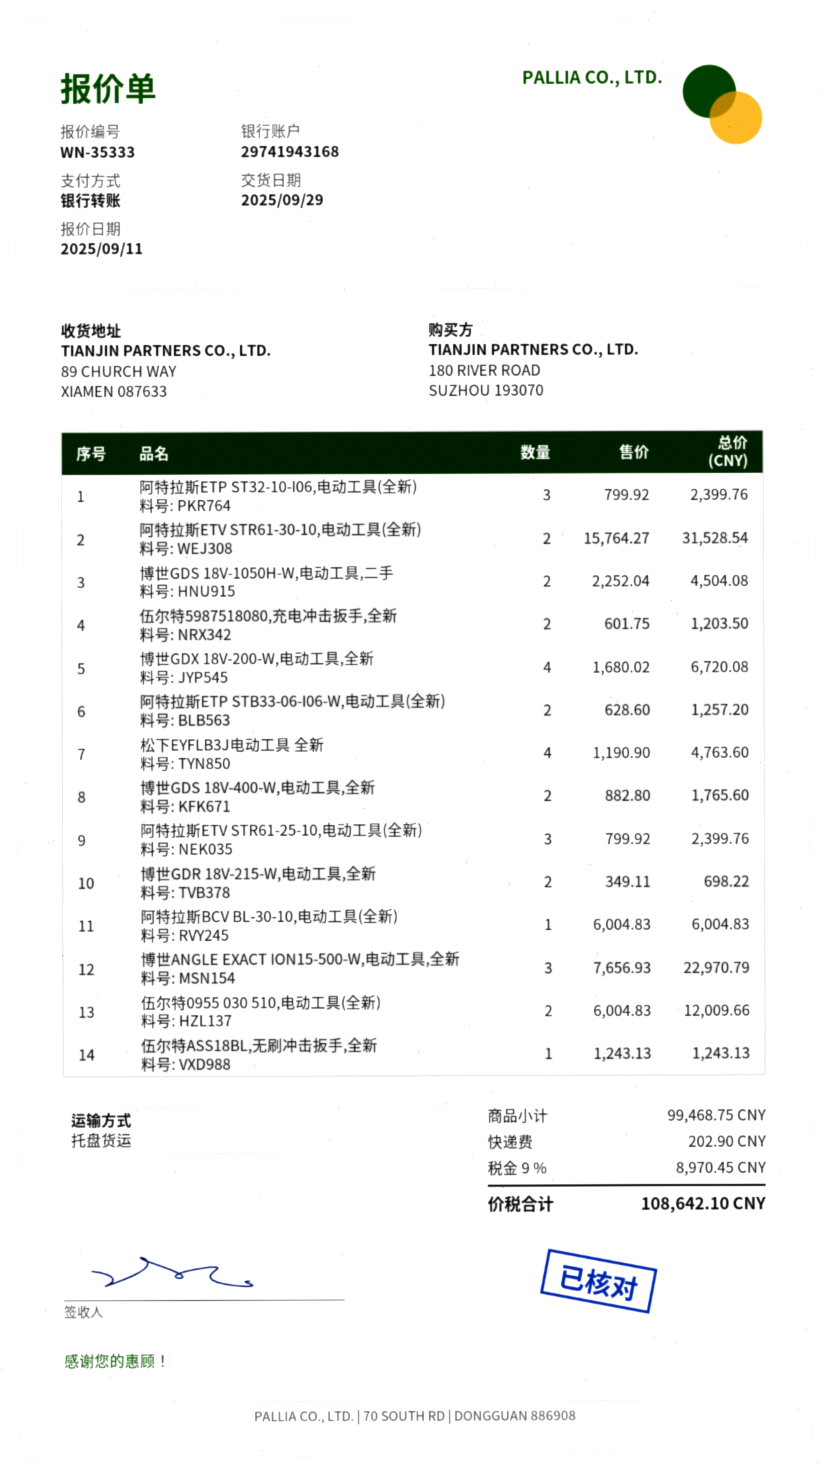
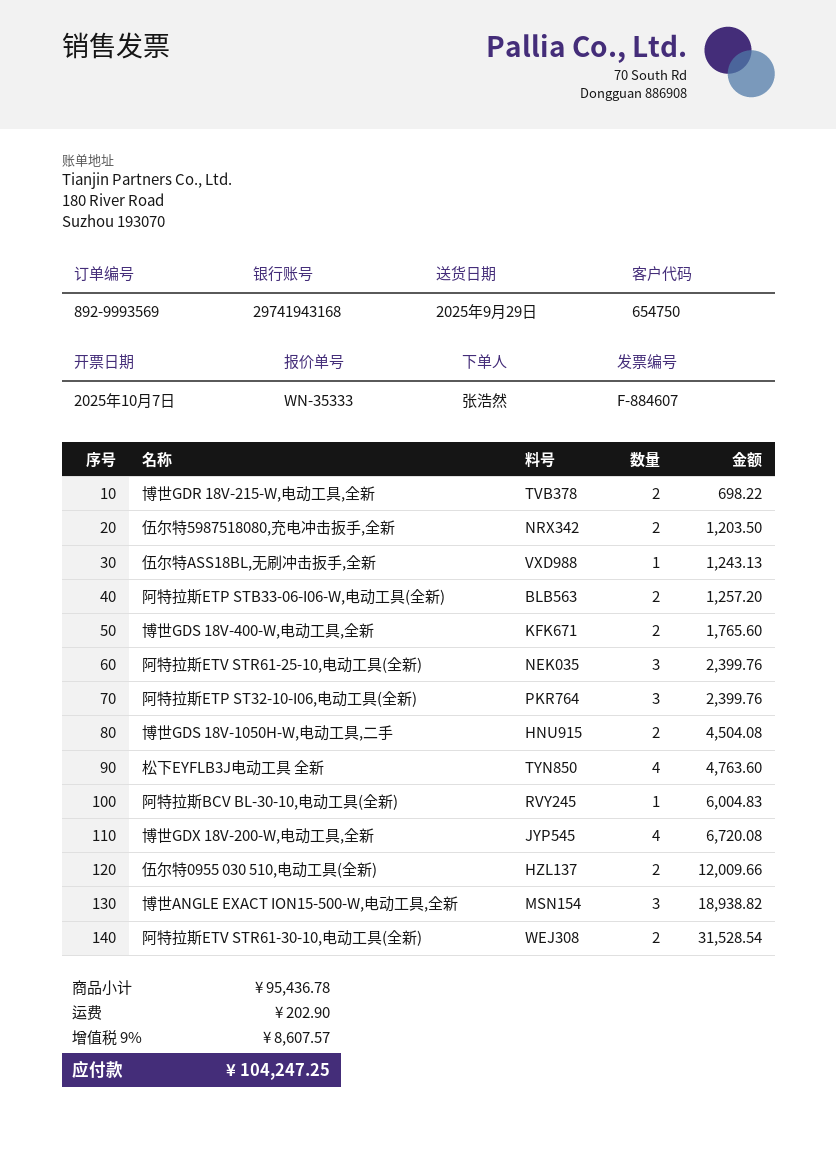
博世ANGLE EXACT ION15-500-W,电动工具,全新: 3 for 22970.79 -> 3 for 18938.82
subtotal: 99468.75 -> 95436.78
tax: 9% = 8970.45 -> 9% = 8607.57
total: 108642.10 -> 104247.25

